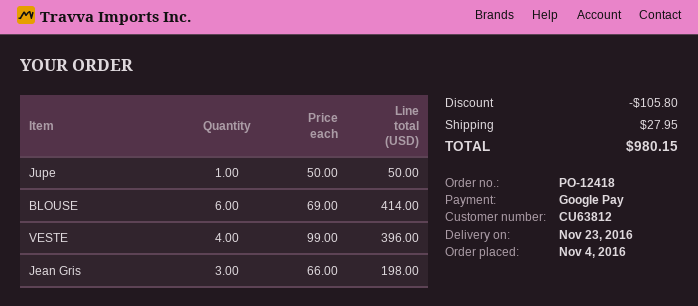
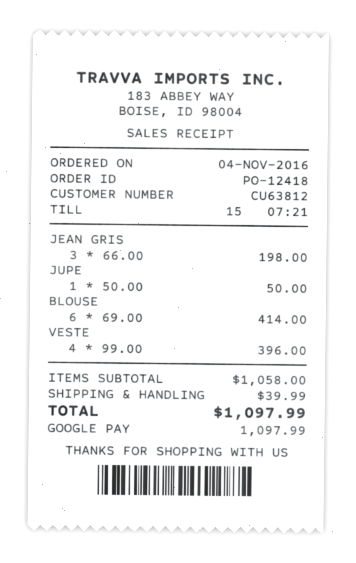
discount: 105.80 -> none
shipping: 27.95 -> 39.99
total: 980.15 -> 1097.99

